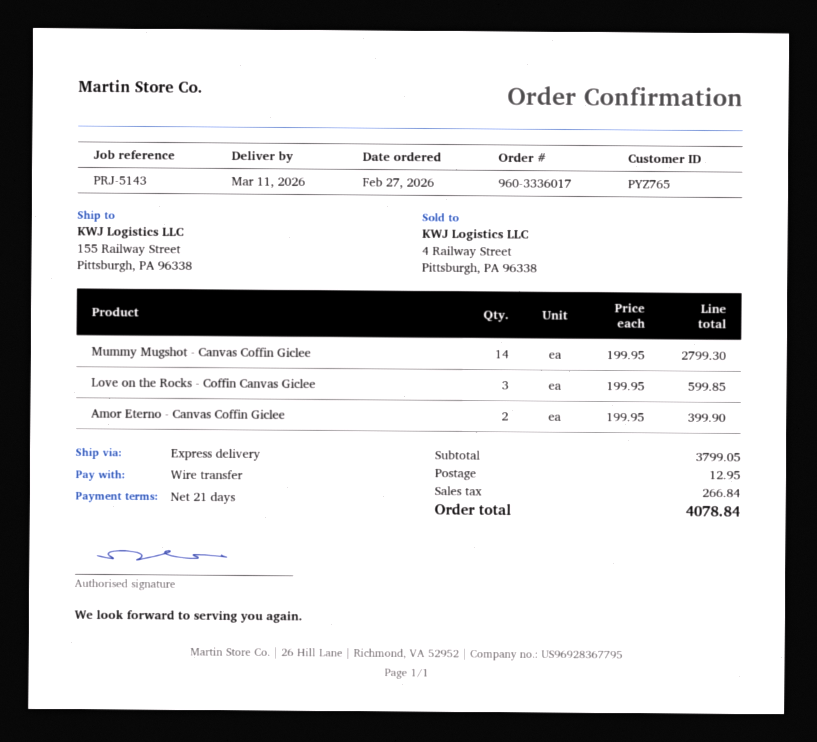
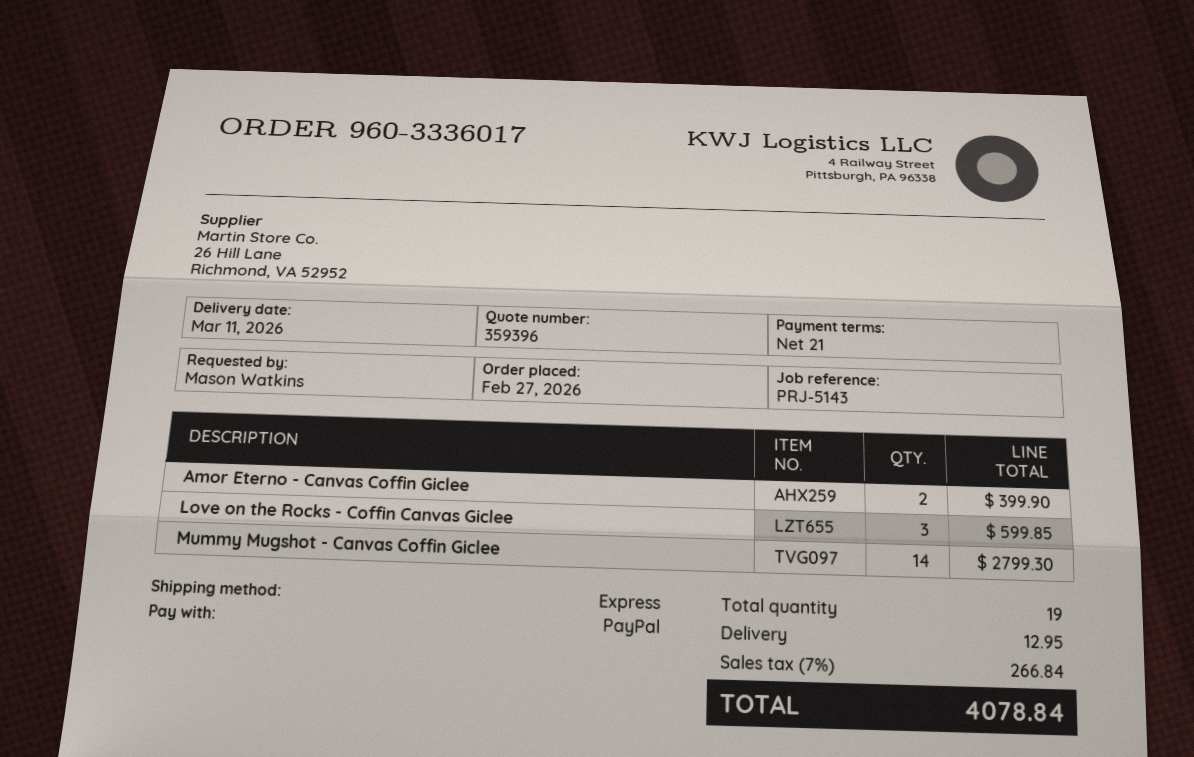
payment method: bank transfer -> PayPal

